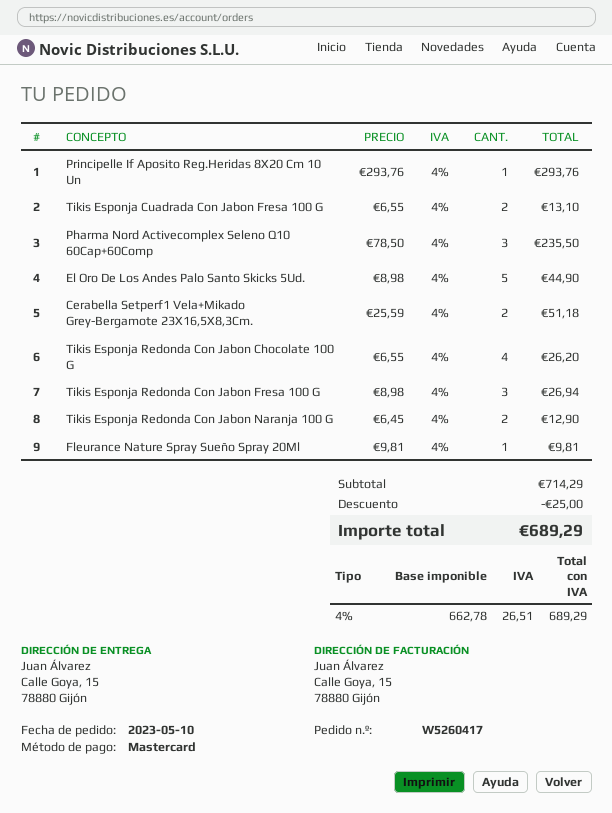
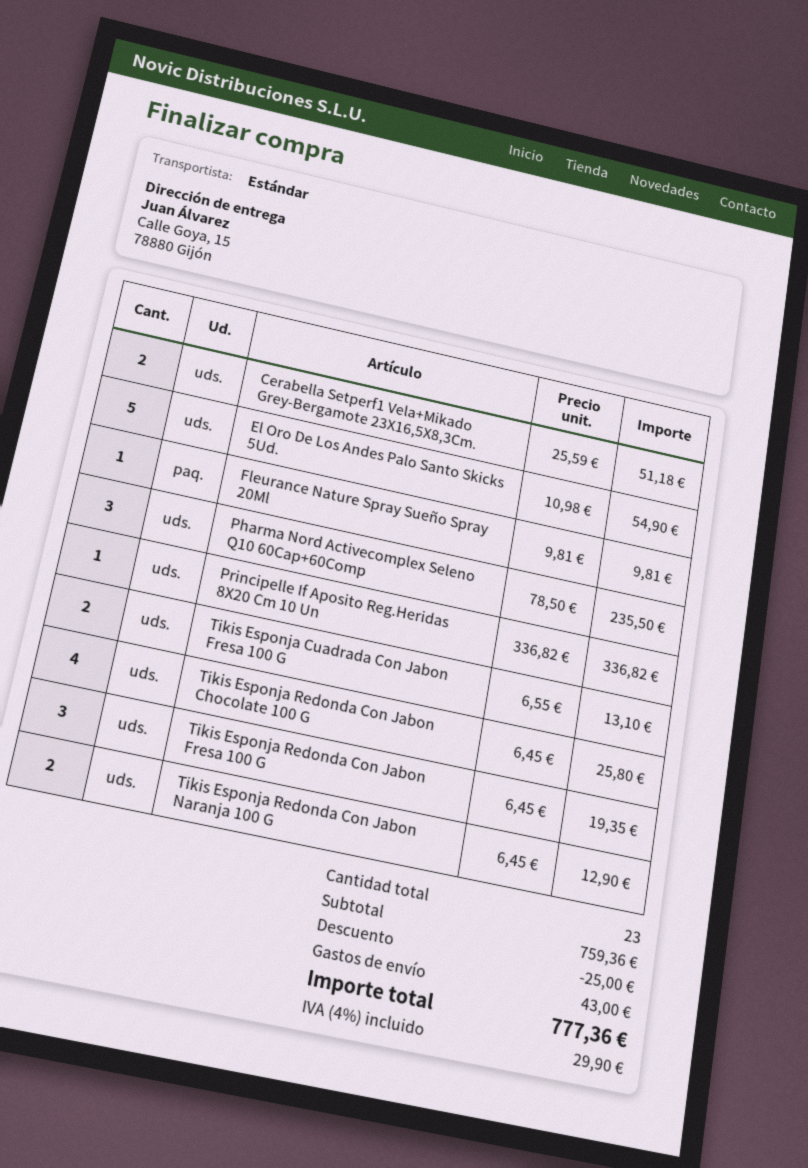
Principelle If Aposito Reg.Heridas 8X20 Cm 10 Un: 1 x 293.76 = 293.76 -> 1 x 336.82 = 336.82
El Oro De Los Andes Palo Santo Skicks 5Ud.: 5 x 8.98 = 44.90 -> 5 x 10.98 = 54.90
Tikis Esponja Redonda Con Jabon Chocolate 100 G: 4 x 6.55 = 26.20 -> 4 x 6.45 = 25.80
Tikis Esponja Redonda Con Jabon Fresa 100 G: 3 x 8.98 = 26.94 -> 3 x 6.45 = 19.35
subtotal: 714.29 -> 759.36
shipping: none -> 43.00
tax: 4% = 26.51 -> 4% = 29.90
total: 689.29 -> 777.36

